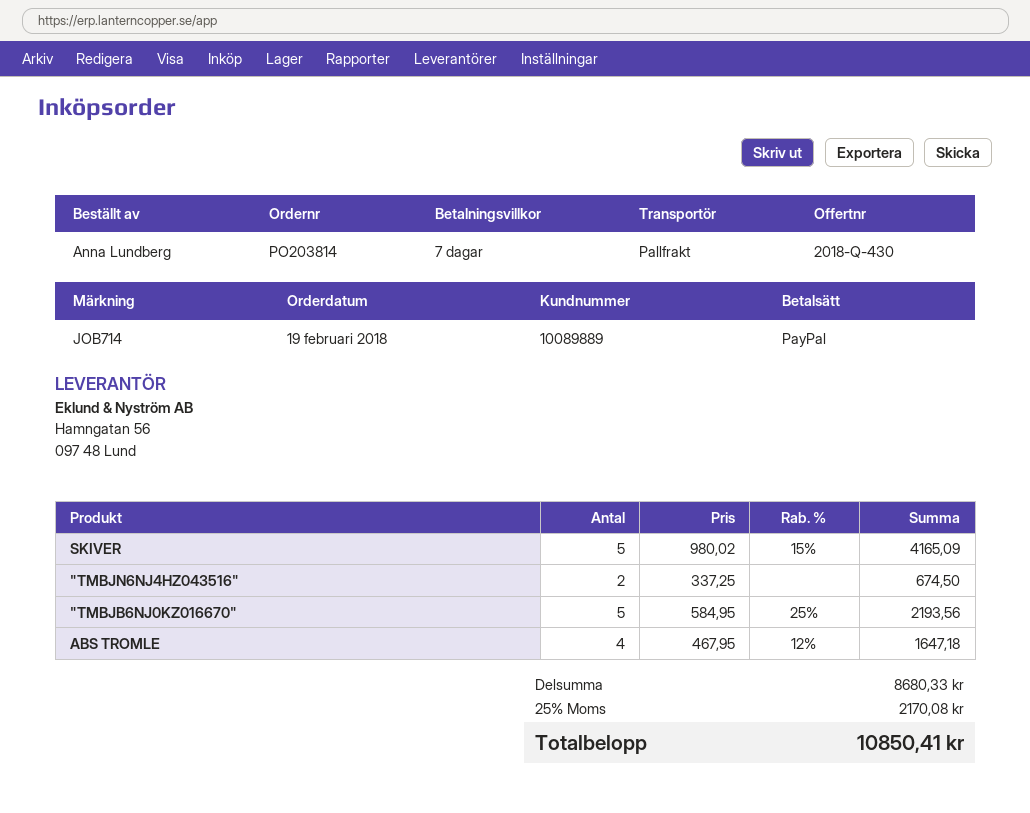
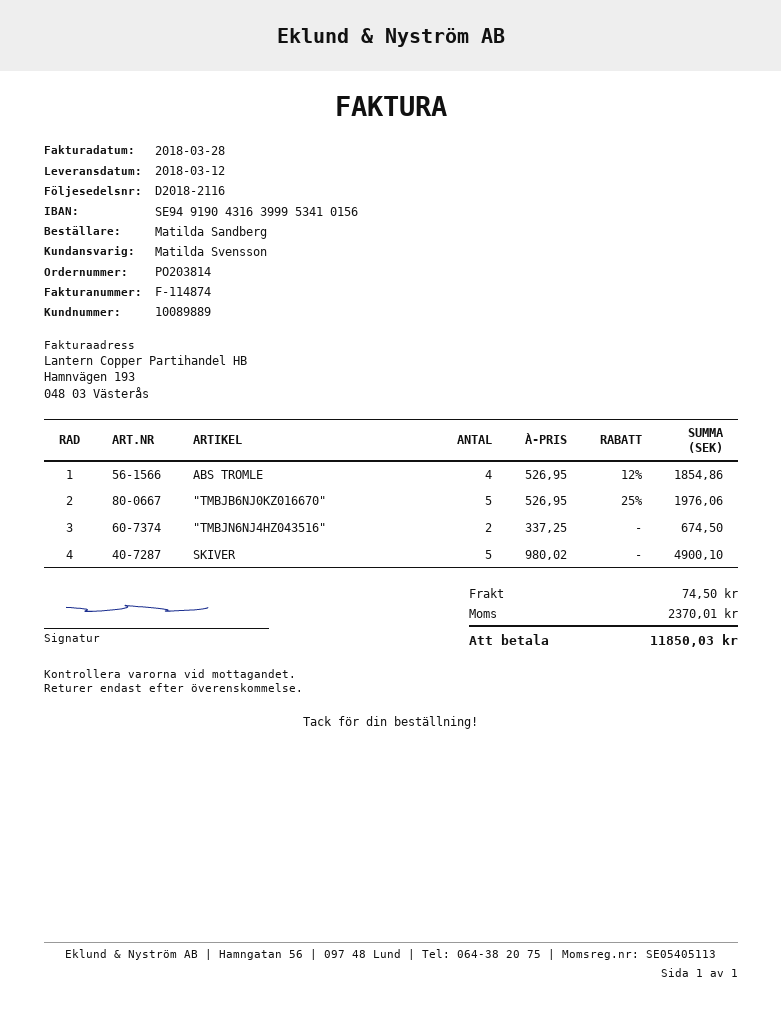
ordered by: Anna Lundberg -> Matilda Sandberg
SKIVER: 5 x 980.02 - 15% = 4165.09 -> 5 x 980.02 = 4900.10
"TMBJB6NJ0KZ016670": 5 x 584.95 - 25% = 2193.56 -> 5 x 526.95 - 25% = 1976.06
ABS TROMLE: 4 x 467.95 - 12% = 1647.18 -> 4 x 526.95 - 12% = 1854.86
shipping: none -> 74.50
tax: 2170.08 -> 2370.01
total: 10850.41 -> 11850.03

